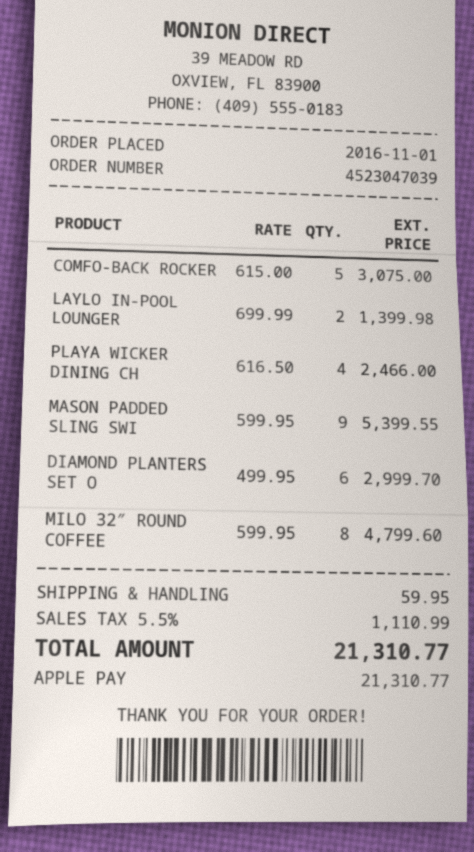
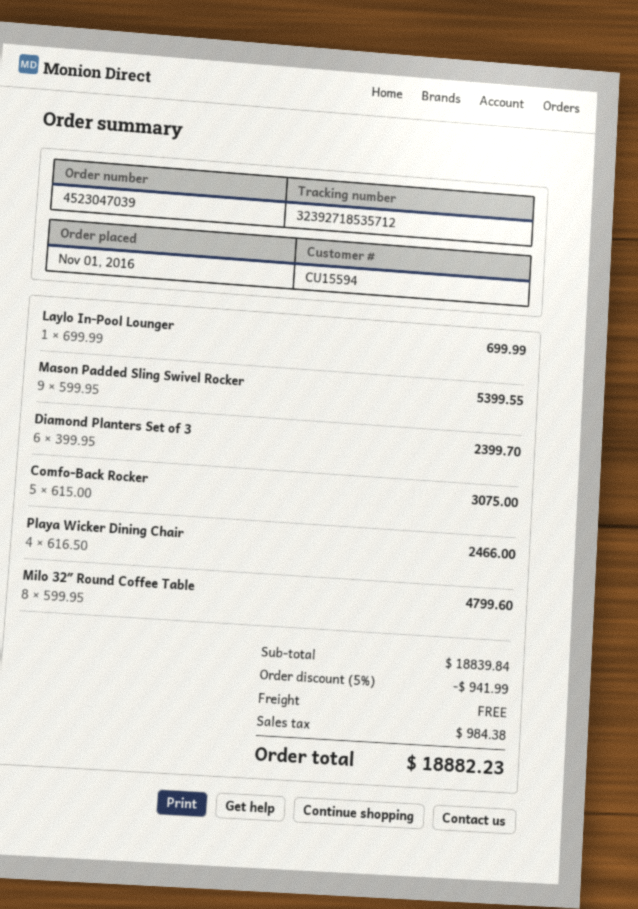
LAYLO IN-POOL LOUNGER: 2 x 699.99 = 1399.98 -> 1 x 699.99 = 699.99
DIAMOND PLANTERS SET O: 6 x 499.95 = 2999.70 -> 6 x 399.95 = 2399.70
discount: none -> 5% = 941.99
shipping: 59.95 -> 0.00
tax: 1110.99 -> 984.38
total: 21310.77 -> 18882.23

